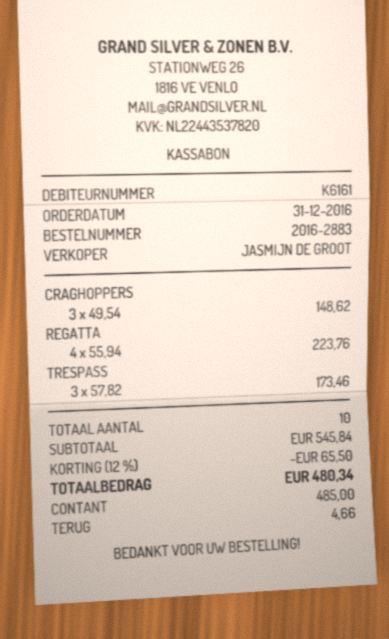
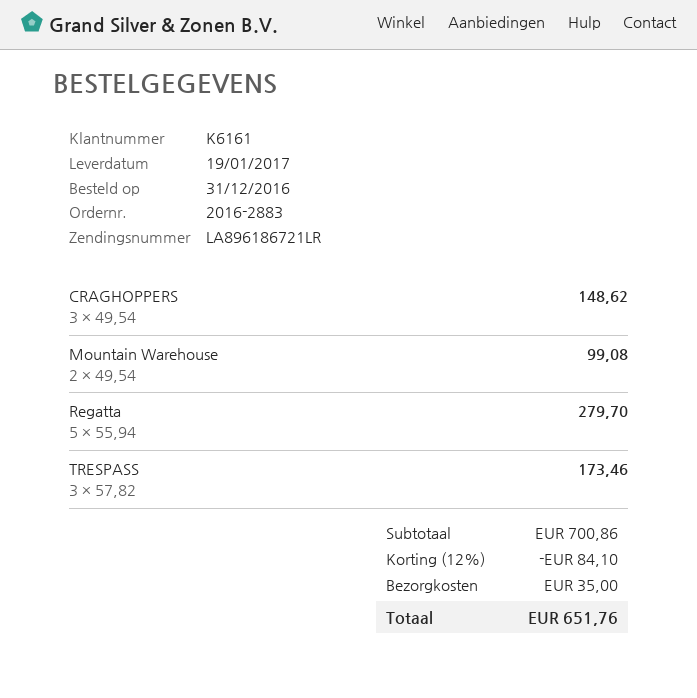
REGATTA: 4 x 55.94 = 223.76 -> 5 x 55.94 = 279.70
Mountain Warehouse: none -> 2 x 49.54 = 99.08
subtotal: 545.84 -> 700.86
discount: 12% = 65.50 -> 12% = 84.10
shipping: none -> 35.00
total: 480.34 -> 651.76

